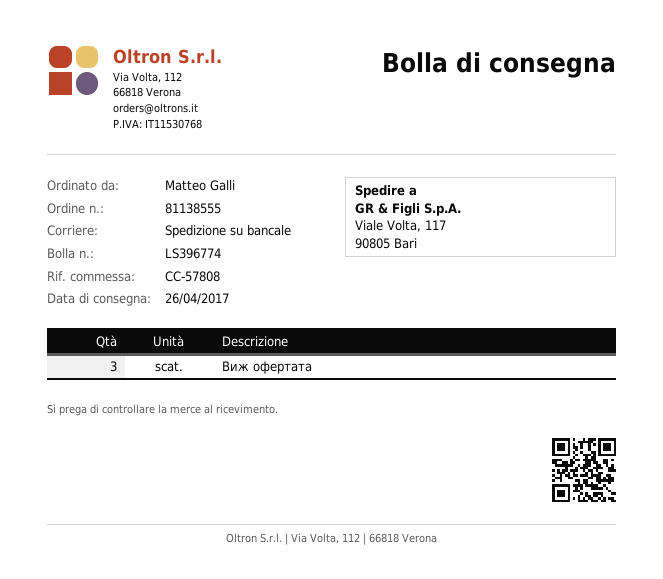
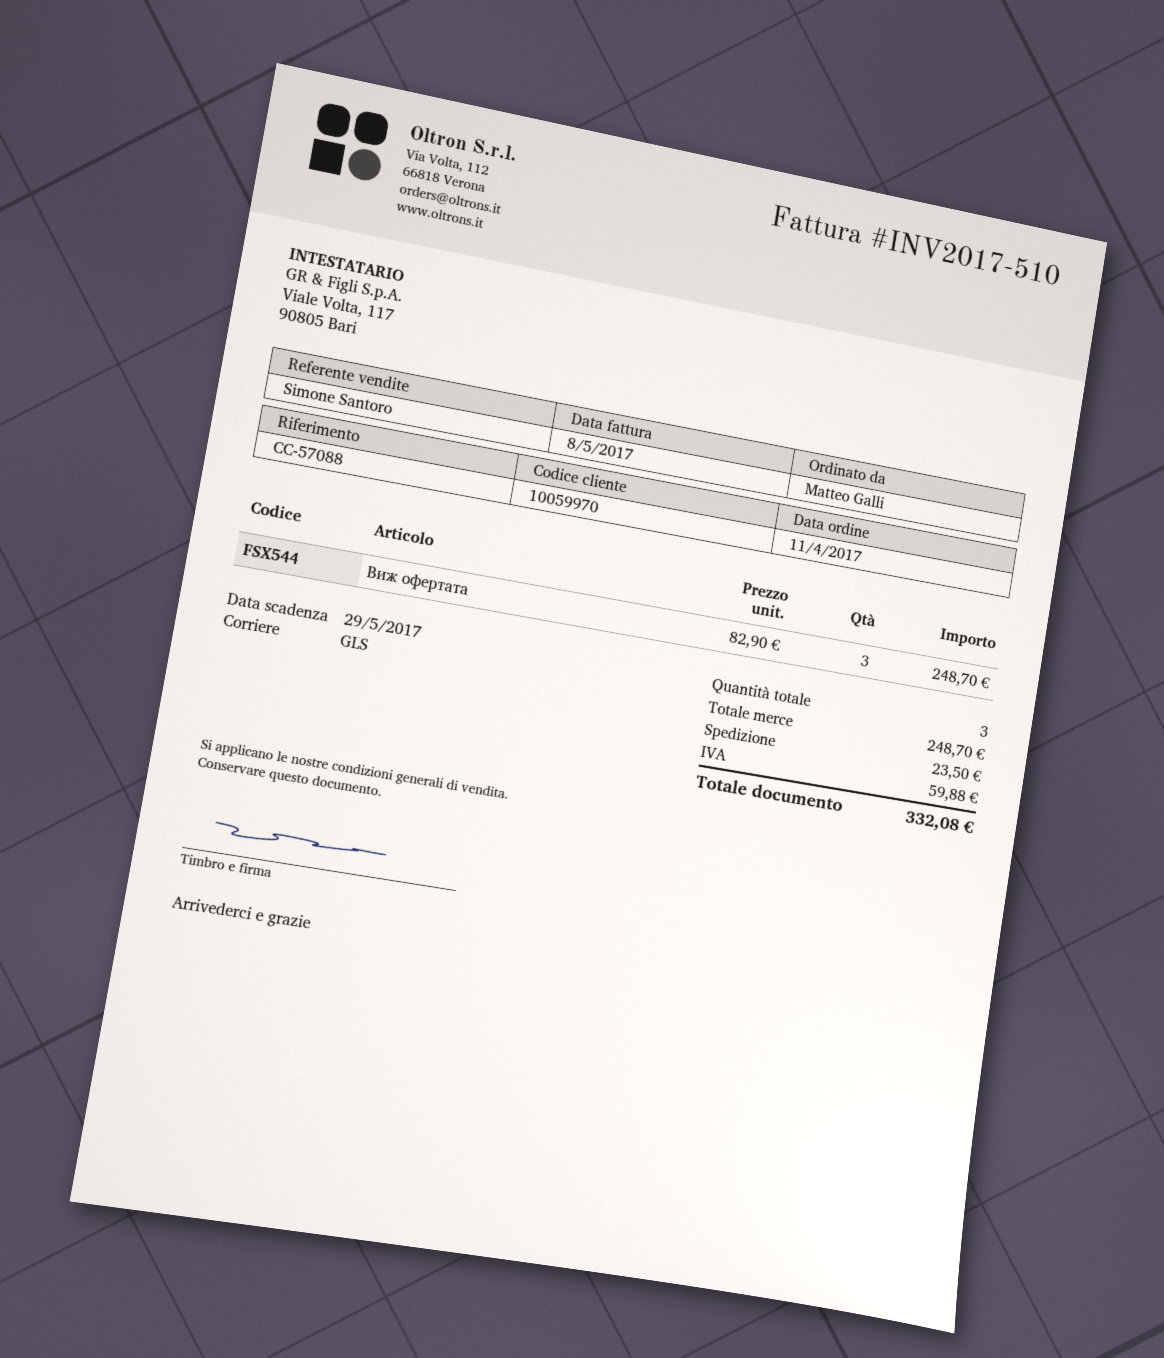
reference: CC-57808 -> CC-57088
shipping method: pallet freight -> GLS

